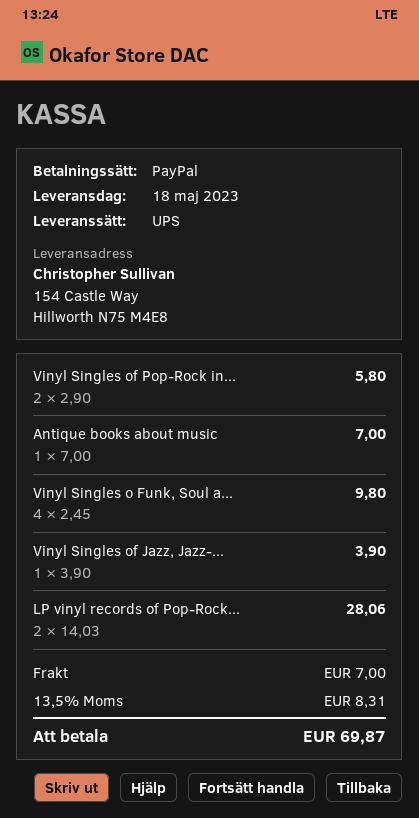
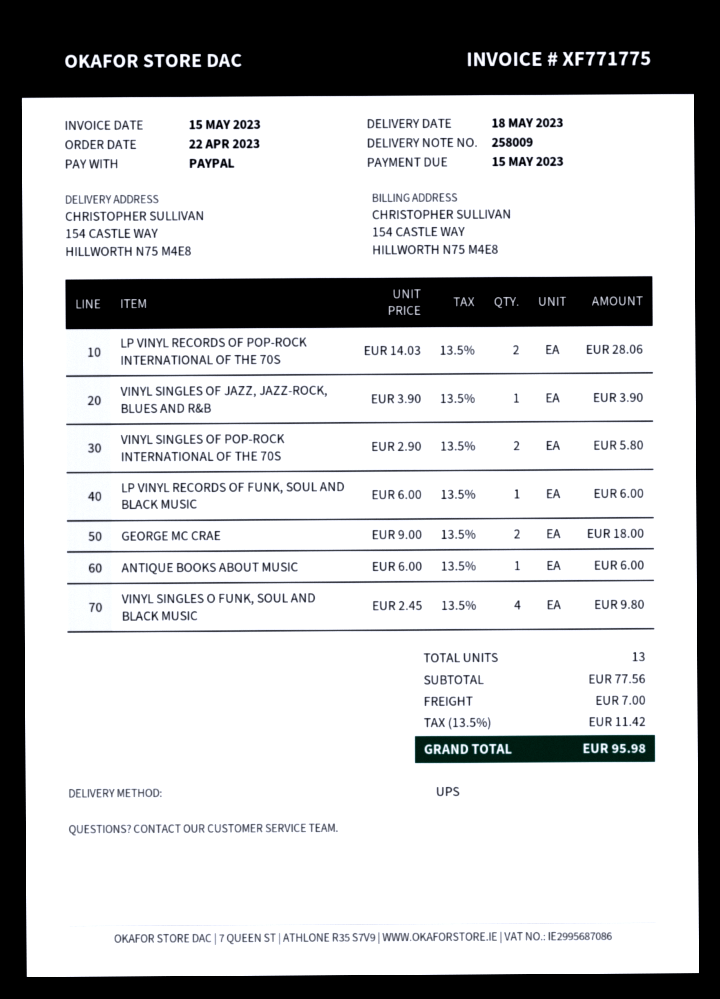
Antique books about music: 1 x 7.00 = 7.00 -> 1 x 6.00 = 6.00
LP VINYL RECORDS OF FUNK, SOUL AND BLACK MUSIC: none -> 1 x 6.00 = 6.00
GEORGE MC CRAE: none -> 2 x 9.00 = 18.00
tax: 13.5% = 8.31 -> 13.5% = 11.42
total: 69.87 -> 95.98

